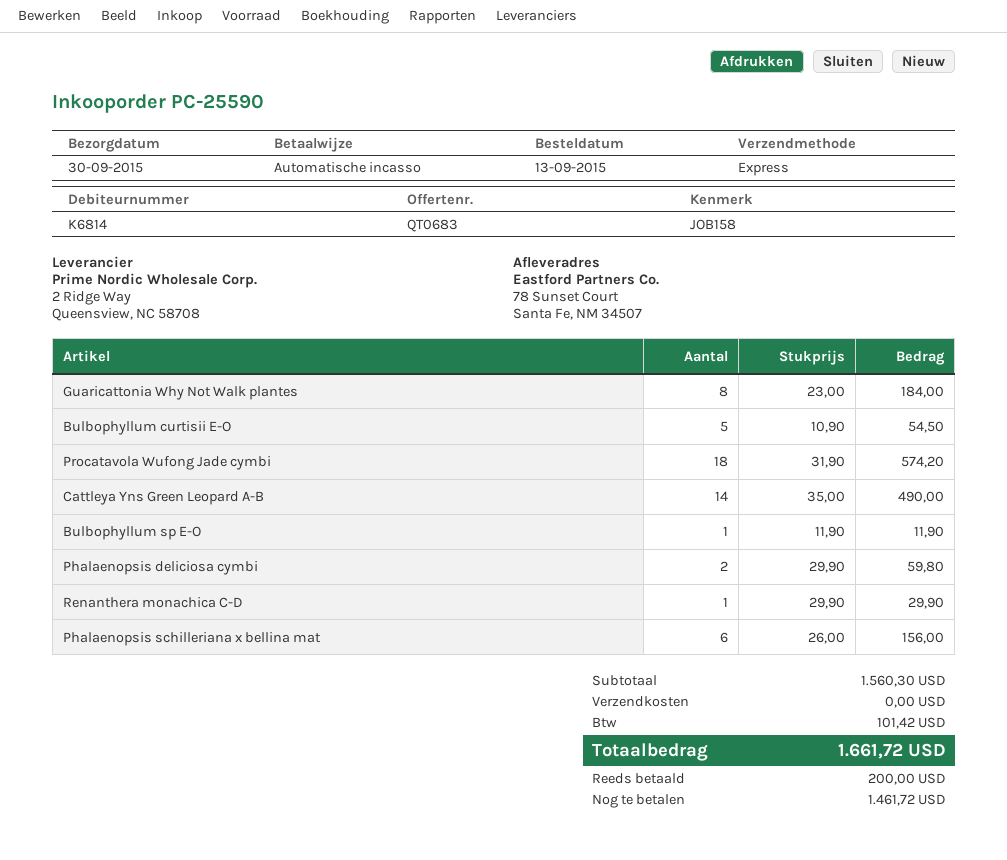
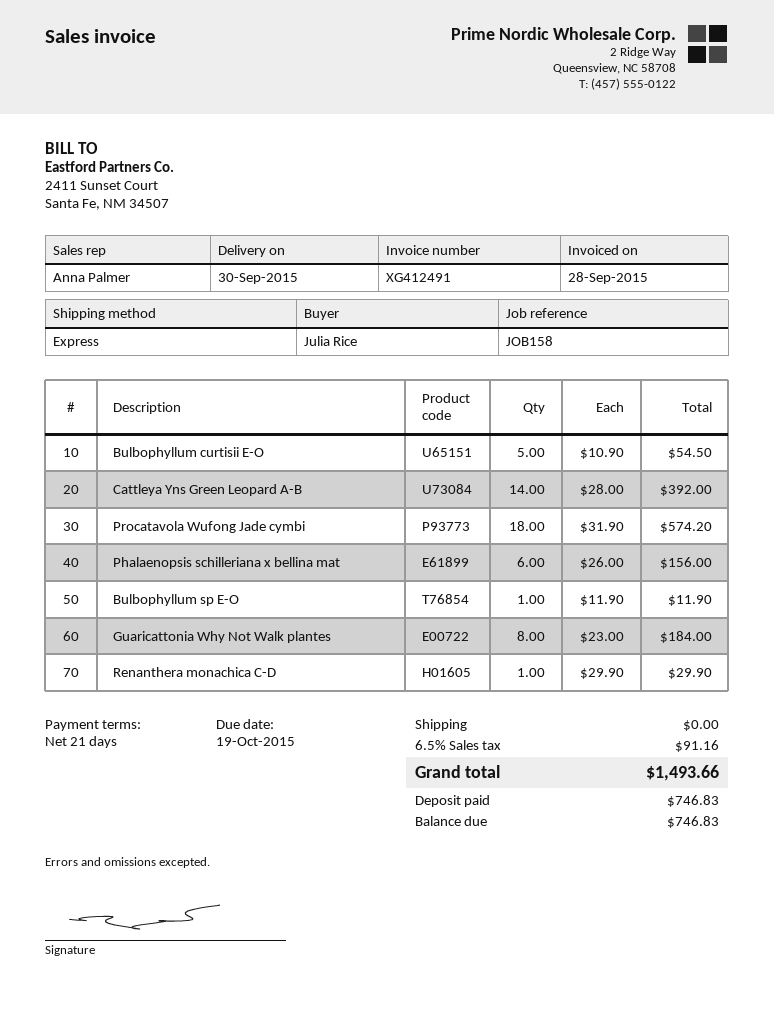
Cattleya Yns Green Leopard A-B: 14 x 35.00 = 490.00 -> 14 x 28.00 = 392.00
Phalaenopsis deliciosa cymbi: 2 x 29.90 = 59.80 -> none
tax: 101.42 -> 91.16
total: 1661.72 -> 1493.66
deposit: 200.00 -> 746.83
balance: 1461.72 -> 746.83

